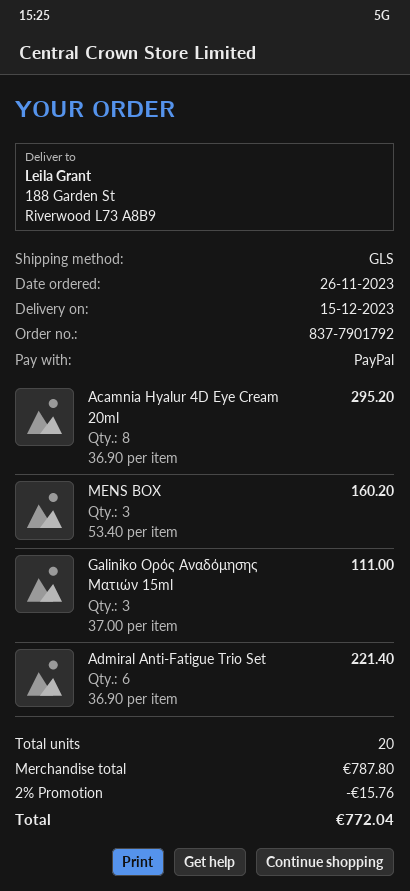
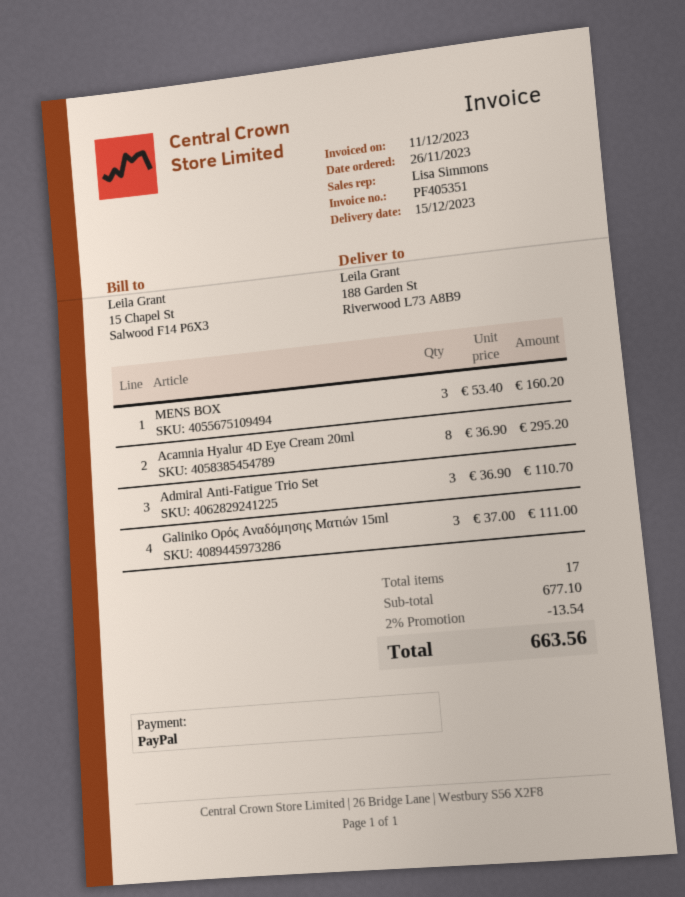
Admiral Anti-Fatigue Trio Set: 6 x 36.90 = 221.40 -> 3 x 36.90 = 110.70
total quantity: 20 -> 17
subtotal: 787.80 -> 677.10
discount: 2% = 15.76 -> 2% = 13.54
total: 772.04 -> 663.56

